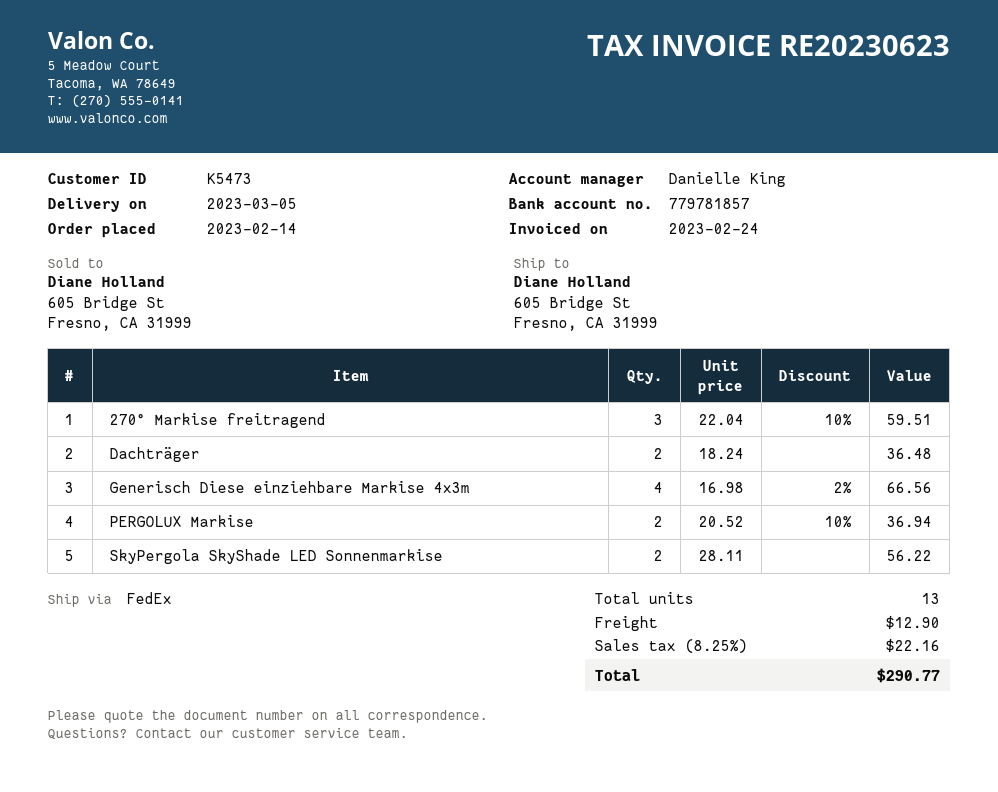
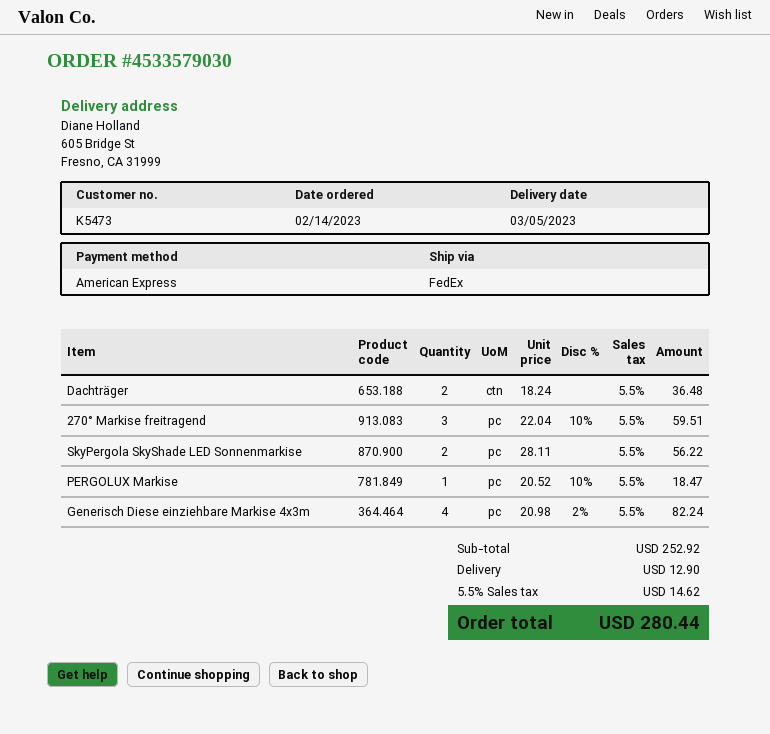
Generisch Diese einziehbare Markise 4x3m: 4 x 16.98 - 2% = 66.56 -> 4 x 20.98 - 2% = 82.24
PERGOLUX Markise: 2 x 20.52 - 10% = 36.94 -> 1 x 20.52 - 10% = 18.47
tax: 8.25% = 22.16 -> 5.5% = 14.62
total: 290.77 -> 280.44

